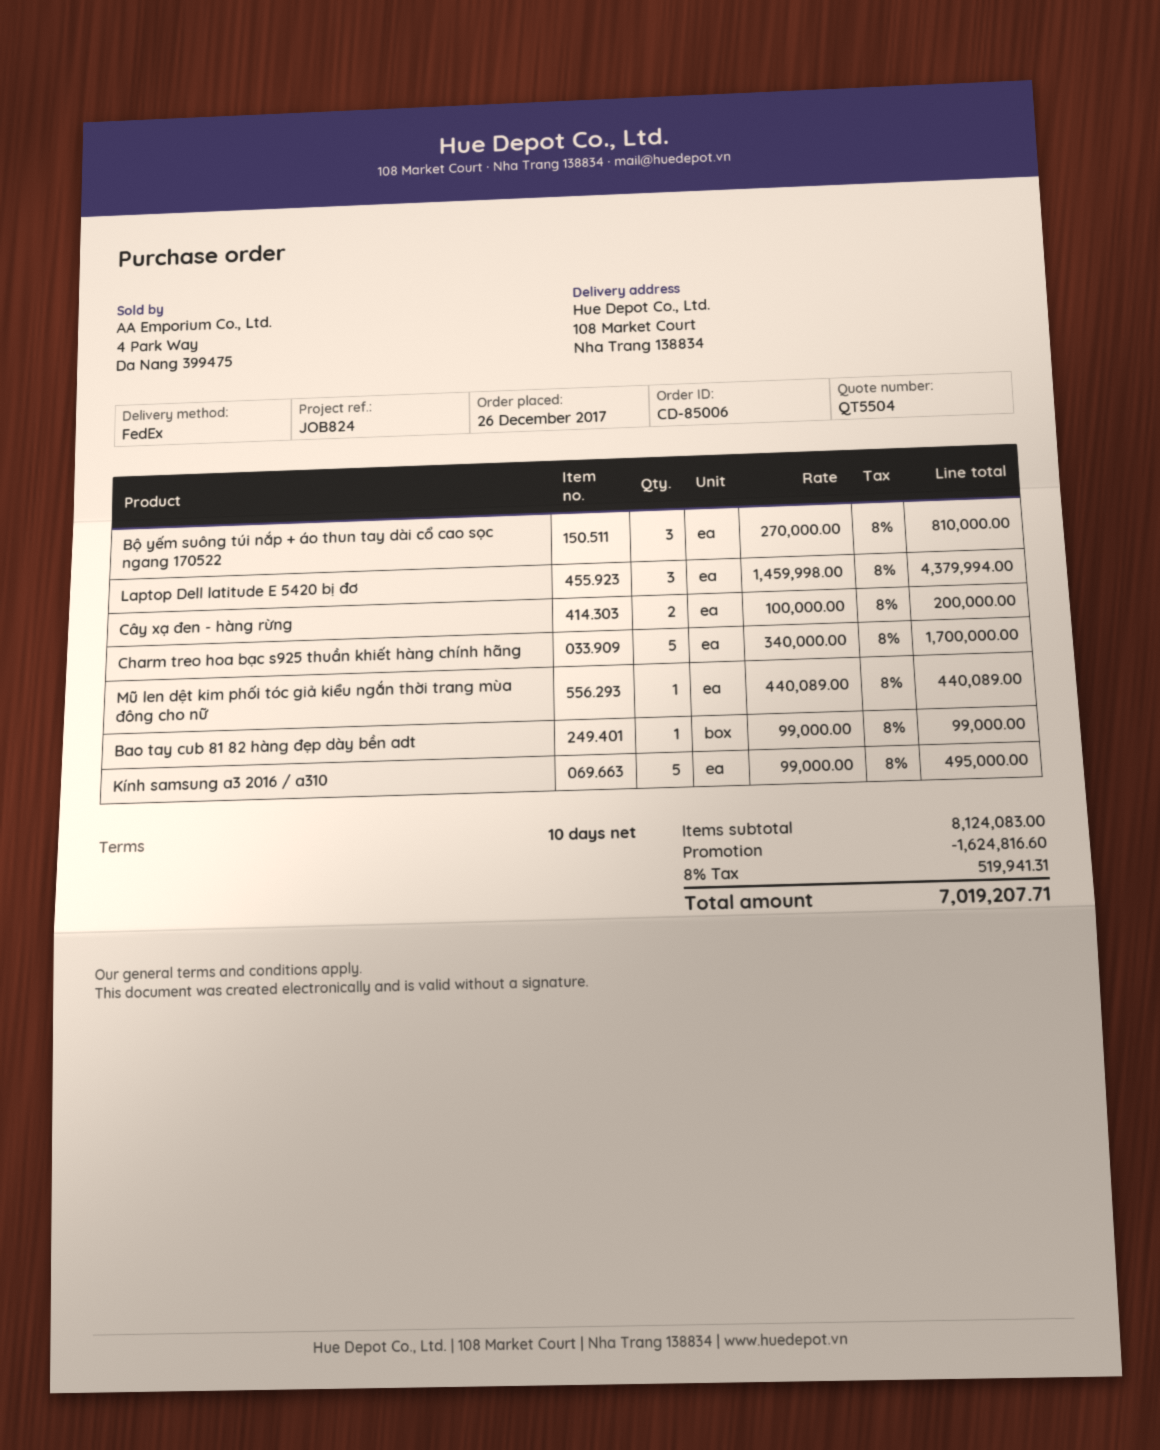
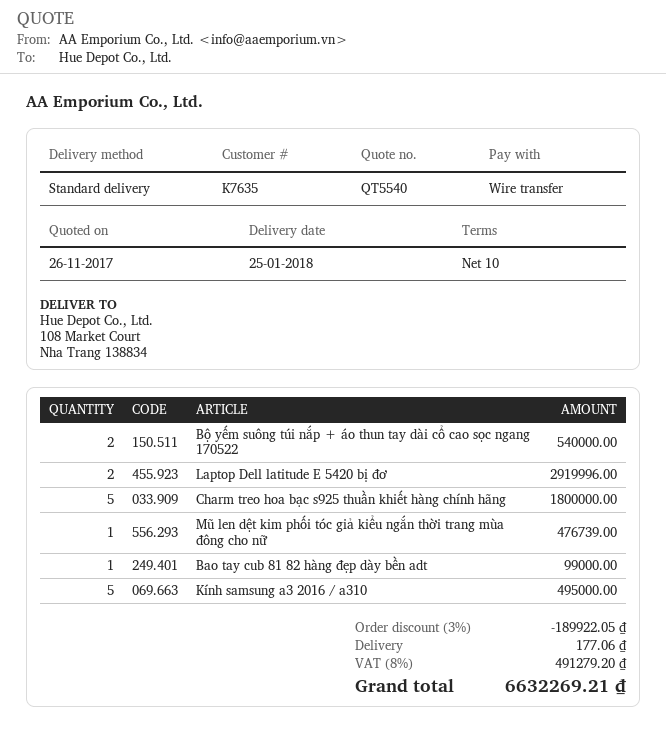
quote number: QT5504 -> QT5540
shipping method: FedEx -> standard
Bộ yếm suông túi nắp + áo thun tay dài cổ cao sọc ngang 170522: 3 for 810000.00 -> 2 for 540000.00
Laptop Dell latitude E 5420 bị đơ: 3 for 4379994.00 -> 2 for 2919996.00
Cây xạ đen - hàng rừng: 2 for 200000.00 -> none
Charm treo hoa bạc s925 thuần khiết hàng chính hãng: 5 for 1700000.00 -> 5 for 1800000.00
Mũ len dệt kim phối tóc giả kiểu ngắn thời trang mùa đông cho nữ: 1 for 440089.00 -> 1 for 476739.00
discount: 1624816.60 -> 189922.05
shipping: none -> 177.06
tax: 8% = 519941.31 -> 8% = 491279.20
total: 7019207.71 -> 6632269.21

